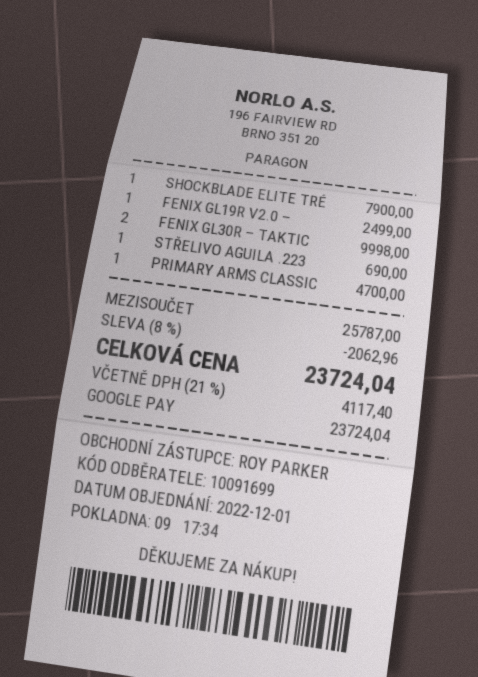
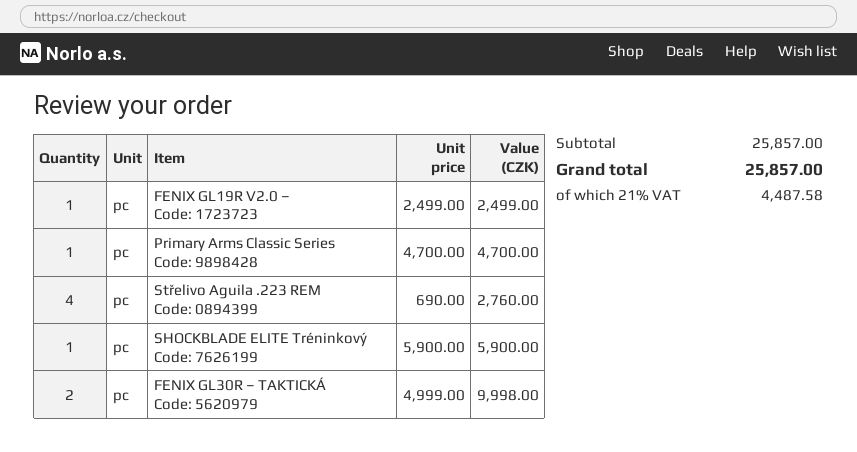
SHOCKBLADE ELITE TRÉ: 1 for 7900.00 -> 1 for 5900.00
STŘELIVO AGUILA .223: 1 for 690.00 -> 4 for 2760.00
subtotal: 25787.00 -> 25857.00
discount: 8% = 2062.96 -> none
tax: 21% = 4117.40 -> 21% = 4487.58
total: 23724.04 -> 25857.00

